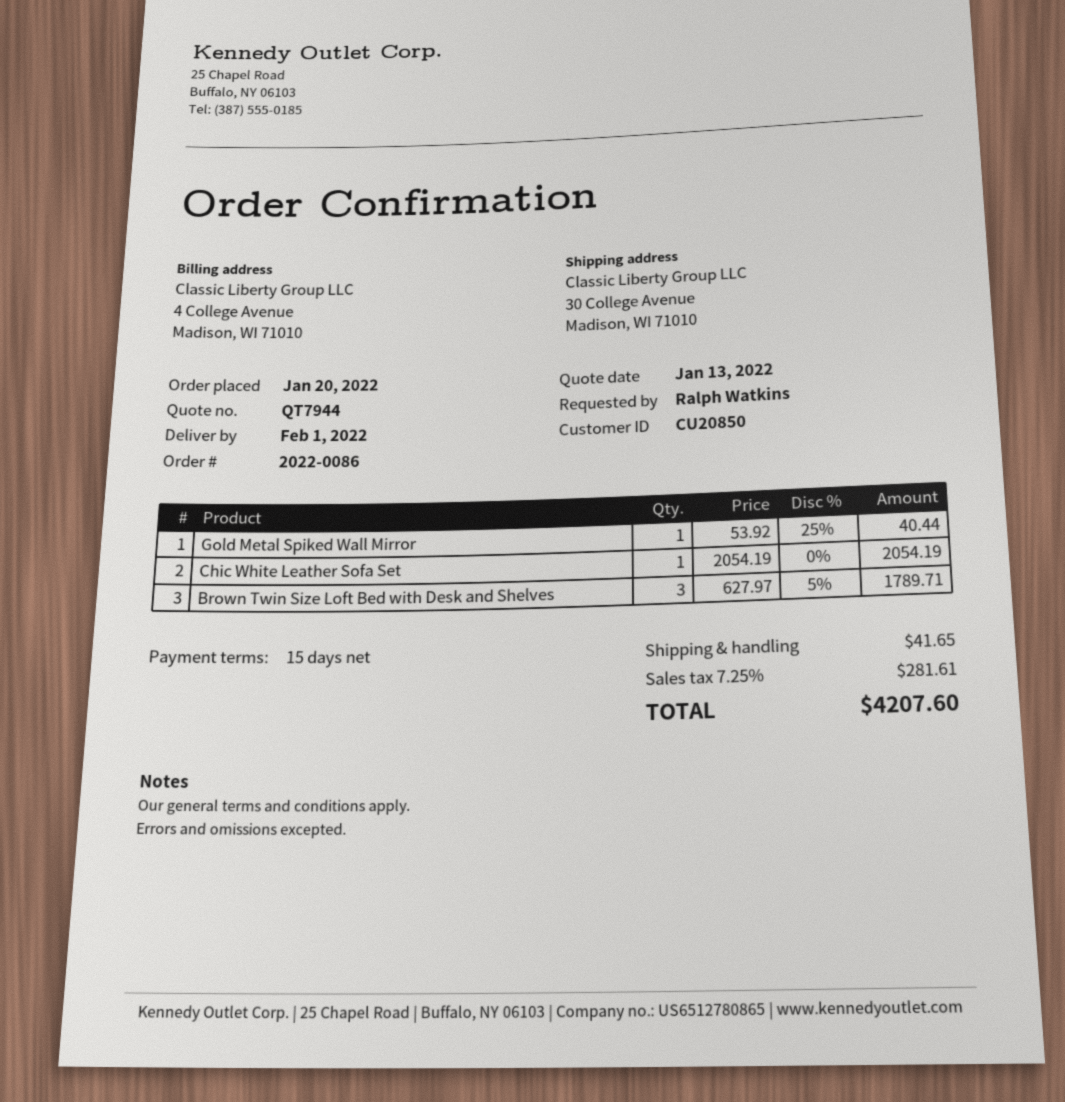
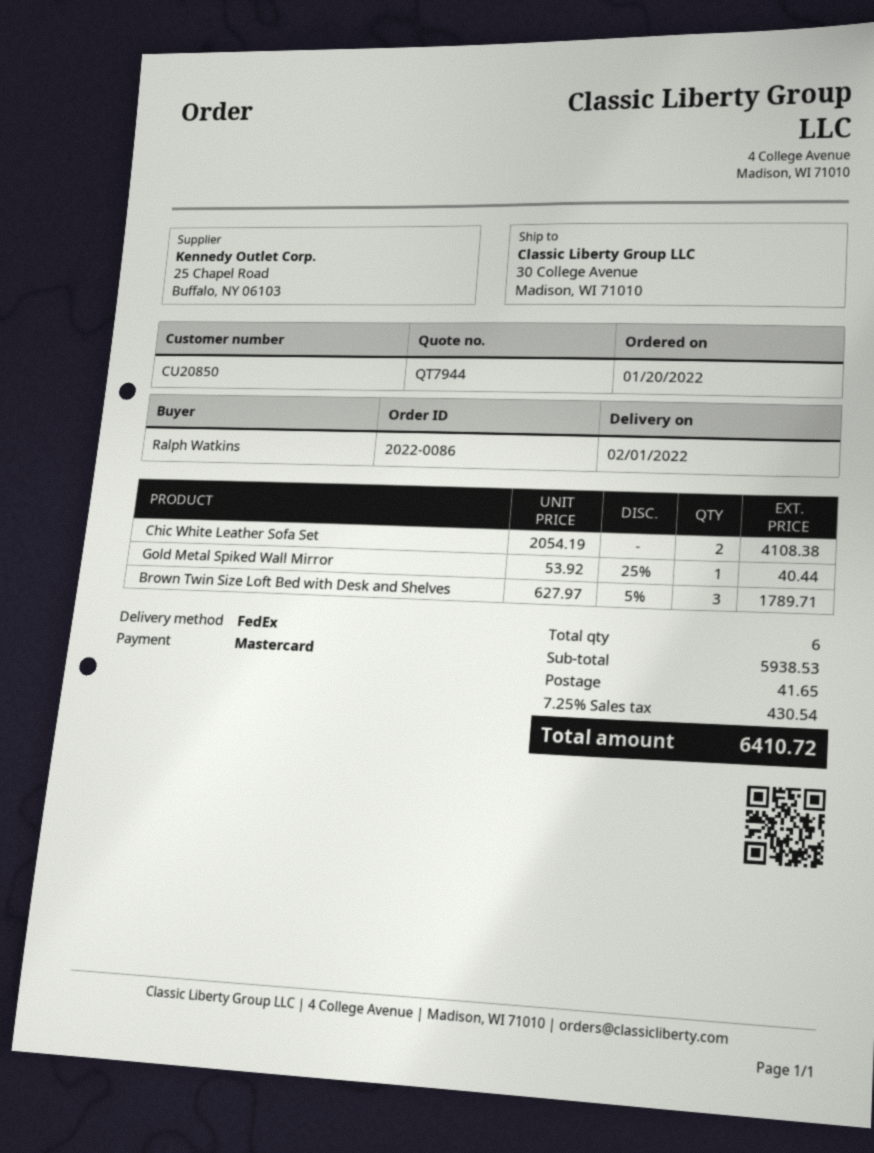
Chic White Leather Sofa Set: 1 x 2054.19 = 2054.19 -> 2 x 2054.19 = 4108.38
tax: 7.25% = 281.61 -> 7.25% = 430.54
total: 4207.60 -> 6410.72

